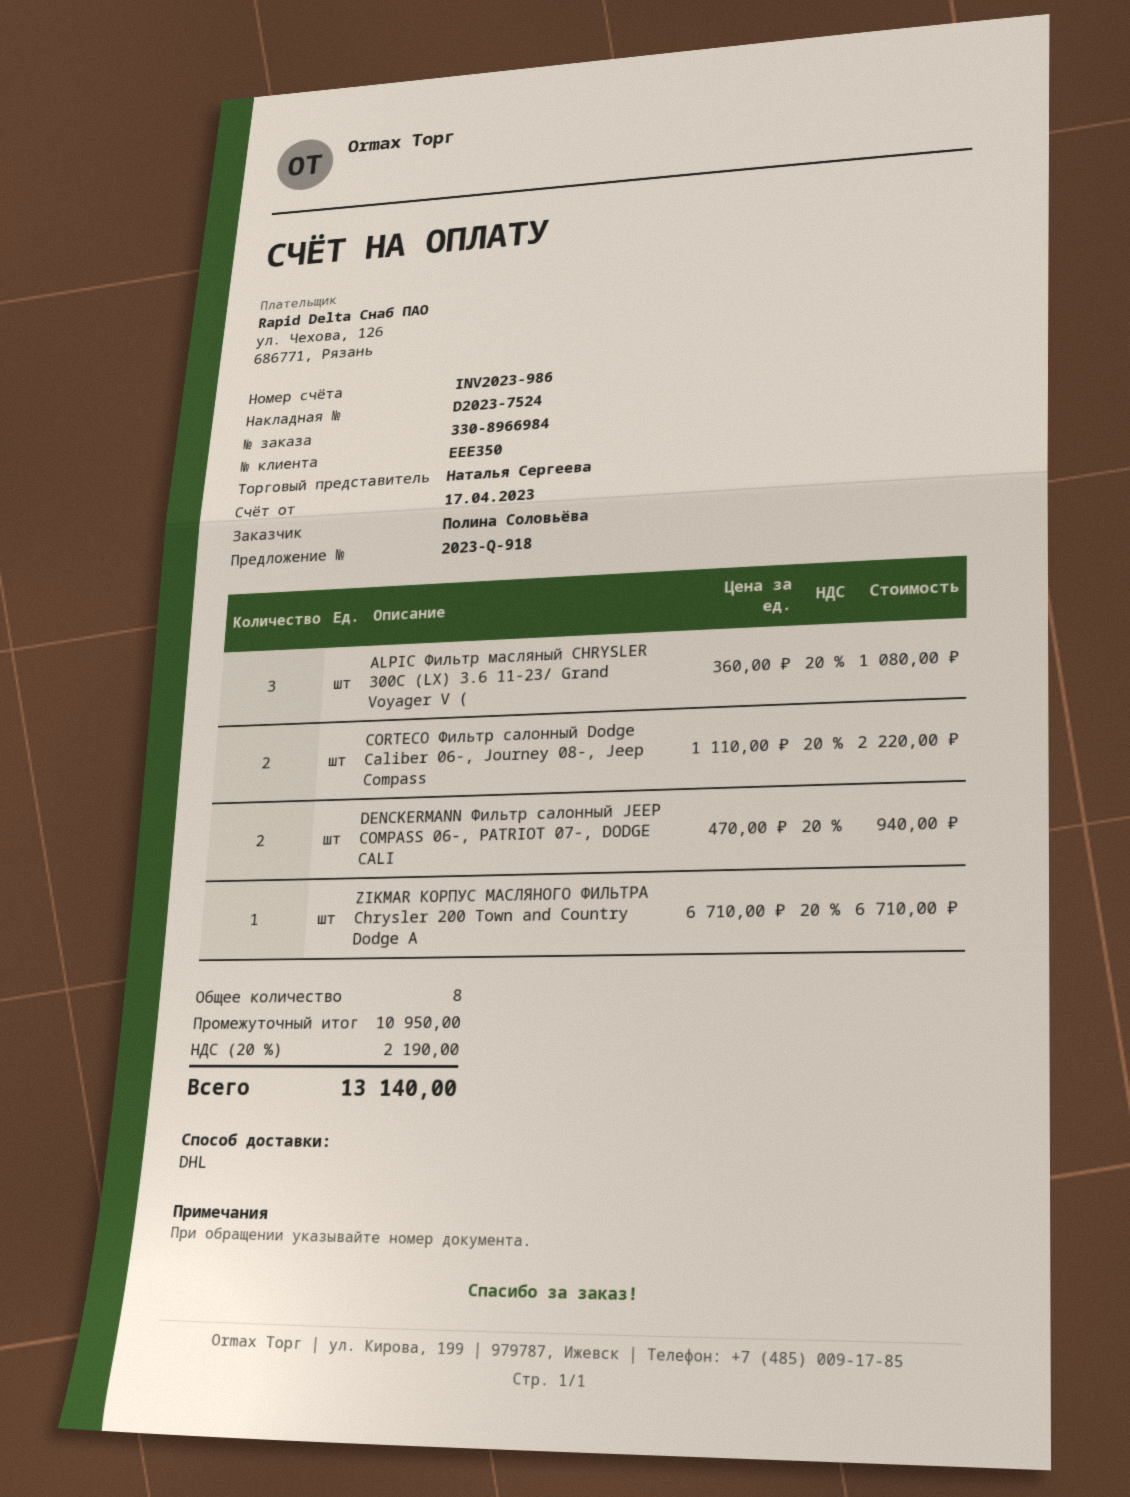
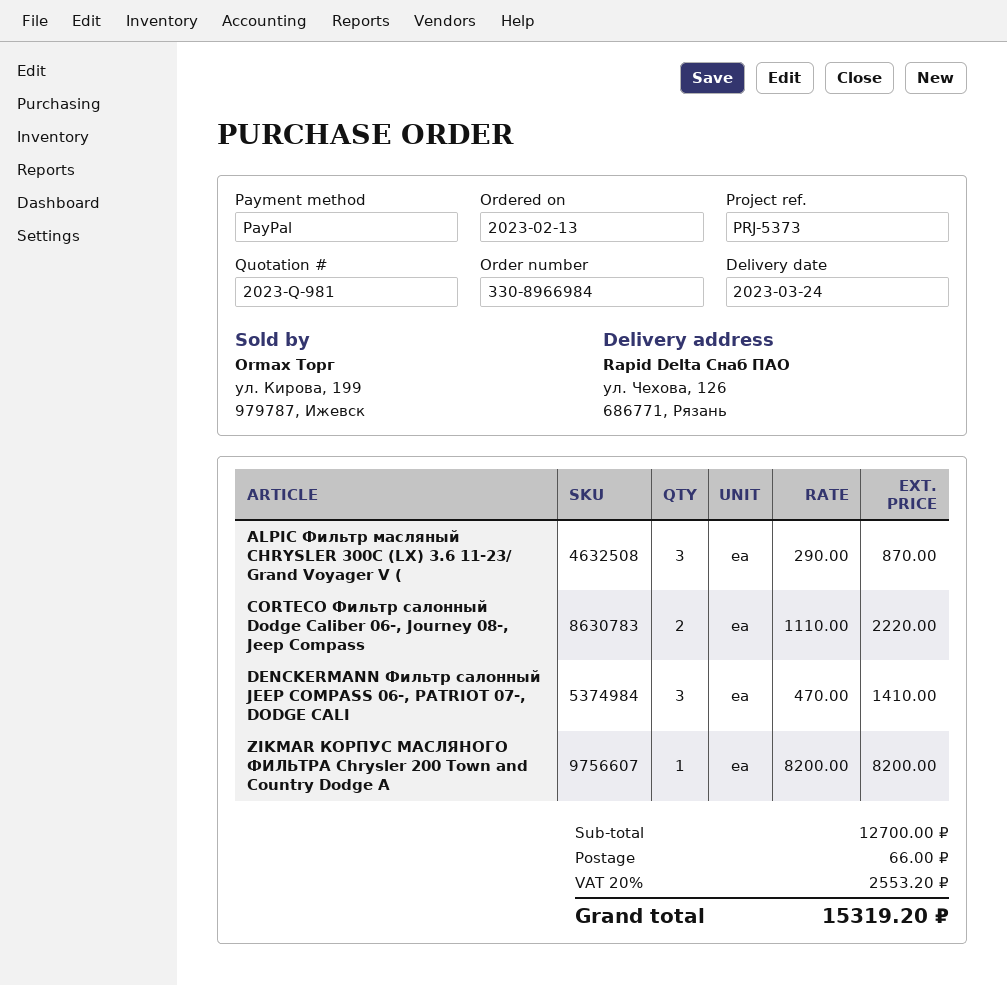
quote number: 2023-Q-918 -> 2023-Q-981
ALPIC Фильтр масляный CHRYSLER 300C (LX) 3.6 11-23/ Grand Voyager V (: 3 x 360.00 = 1080.00 -> 3 x 290.00 = 870.00
DENCKERMANN Фильтр салонный JEEP COMPASS 06-, PATRIOT 07-, DODGE CALI: 2 x 470.00 = 940.00 -> 3 x 470.00 = 1410.00
ZIKMAR КОРПУС МАСЛЯНОГО ФИЛЬТРА Chrysler 200 Town and Country Dodge A: 1 x 6710.00 = 6710.00 -> 1 x 8200.00 = 8200.00
subtotal: 10950.00 -> 12700.00
shipping: none -> 66.00
tax: 20% = 2190.00 -> 20% = 2553.20
total: 13140.00 -> 15319.20

